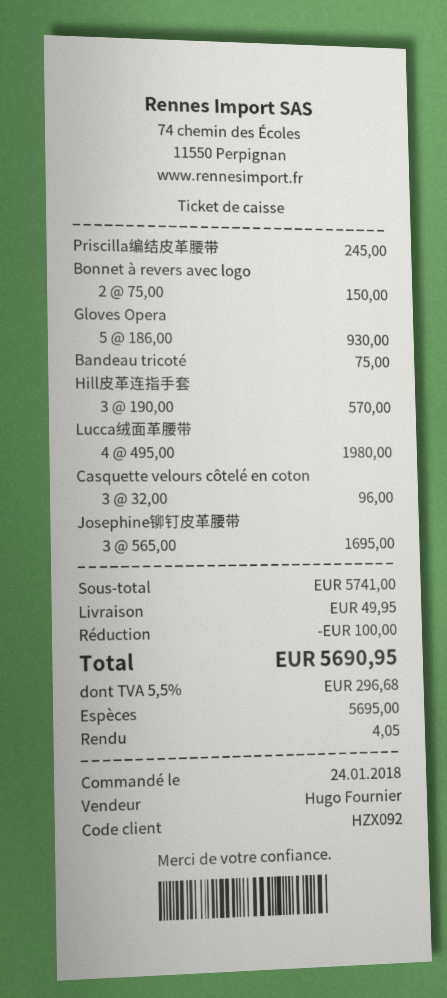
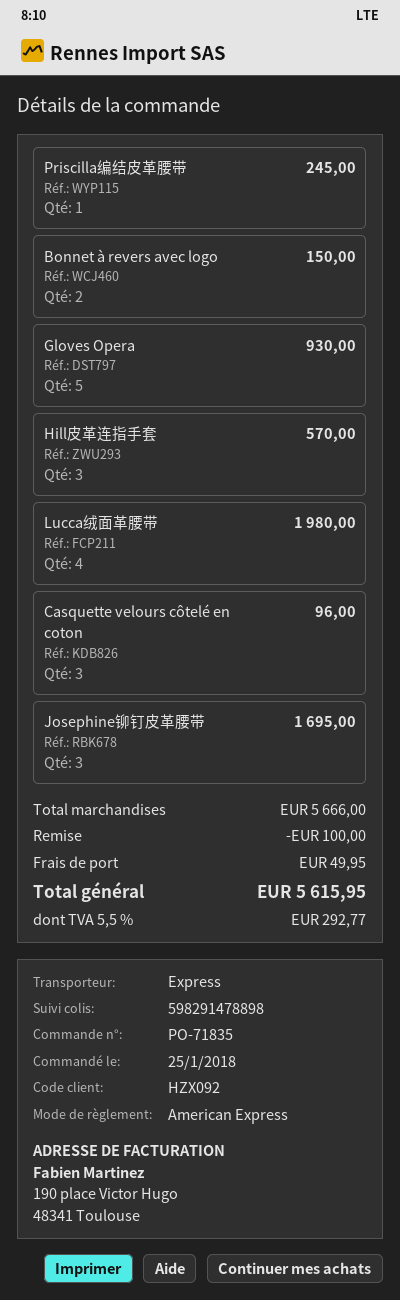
order date: 2018-01-24 -> 2018-01-25
payment method: cash -> American Express
Bandeau tricoté: 1 for 75.00 -> none
subtotal: 5741.00 -> 5666.00
tax: 5.5% = 296.68 -> 5.5% = 292.77
total: 5690.95 -> 5615.95

